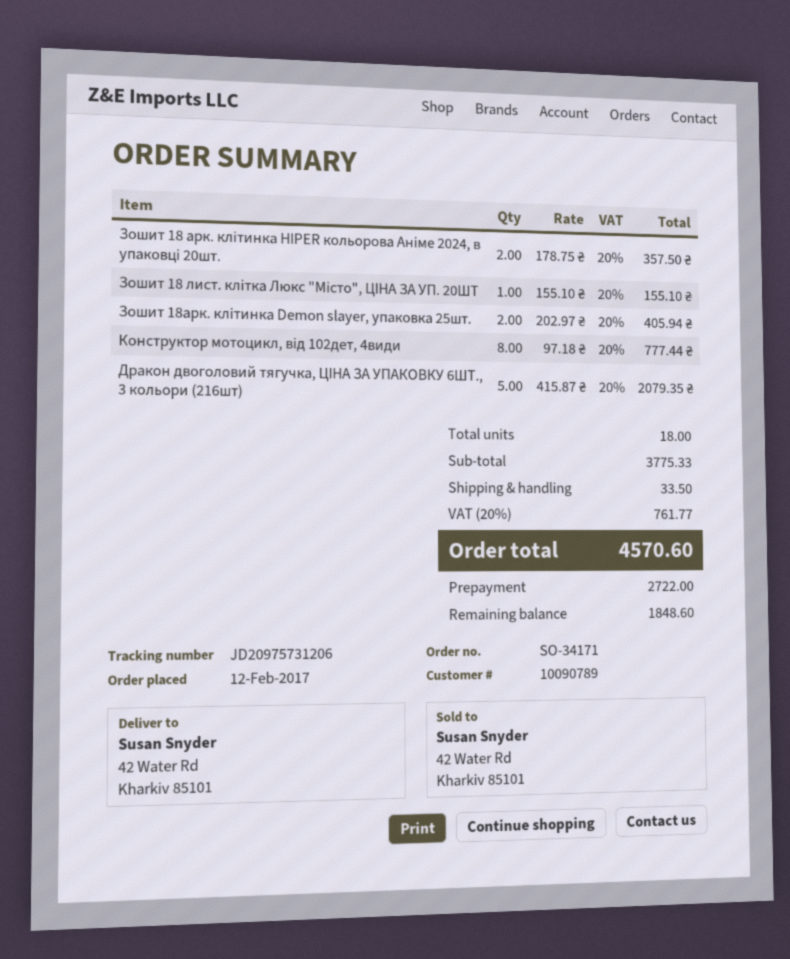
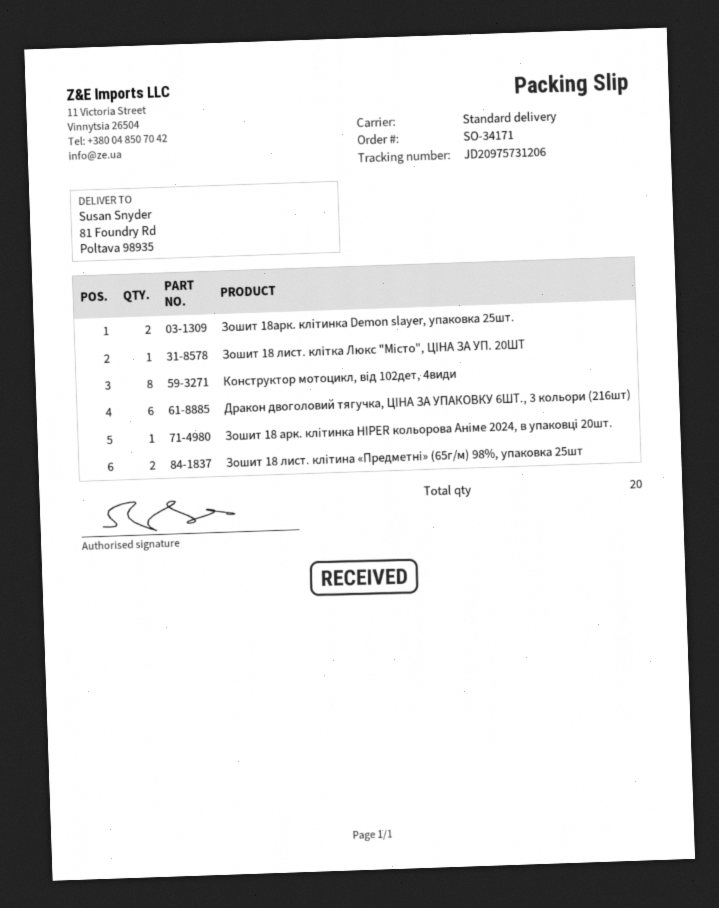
ship to: 42 Water Rd, Kharkiv 85101 -> 81 Foundry Rd, Poltava 98935
Зошит 18 арк. клітинка HIPER кольорова Аніме 2024, в упаковці 20шт.: 2 -> 1
Дракон двоголовий тягучка, ЦІНА ЗА УПАКОВКУ 6ШТ., 3 кольори (216шт): 5 -> 6
Зошит 18 лист. клітина «Предметні» (65г/м) 98%, упаковка 25шт: none -> 2
total quantity: 18 -> 20

